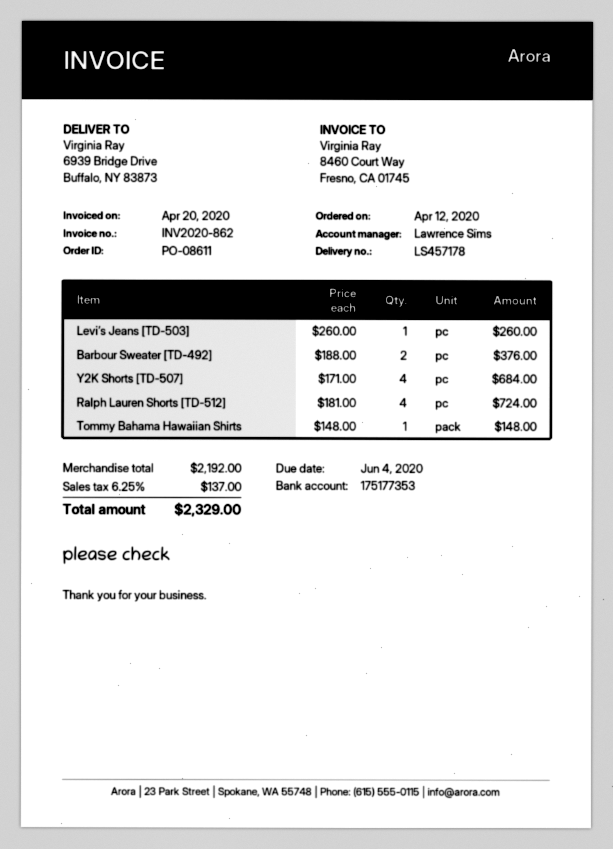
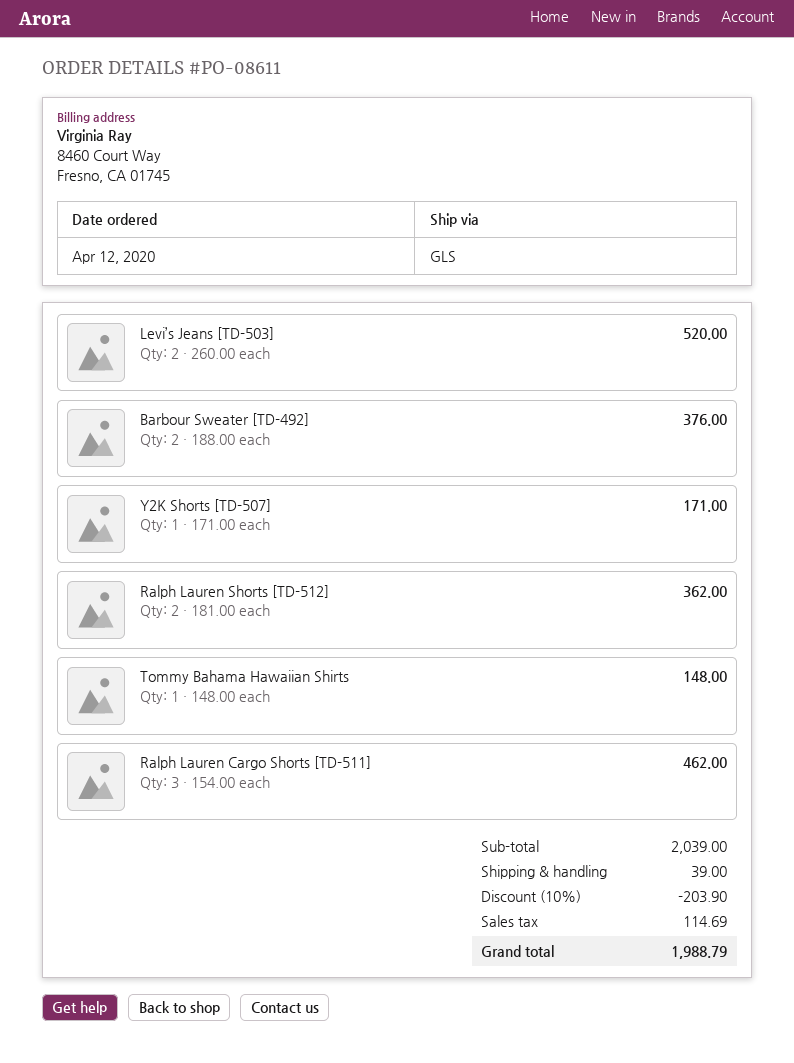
Levi’s Jeans [TD-503]: 1 x 260.00 = 260.00 -> 2 x 260.00 = 520.00
Y2K Shorts [TD-507]: 4 x 171.00 = 684.00 -> 1 x 171.00 = 171.00
Ralph Lauren Shorts [TD-512]: 4 x 181.00 = 724.00 -> 2 x 181.00 = 362.00
Ralph Lauren Cargo Shorts [TD-511]: none -> 3 x 154.00 = 462.00
subtotal: 2192.00 -> 2039.00
discount: none -> 10% = 203.90
shipping: none -> 39.00
tax: 137.00 -> 114.69
total: 2329.00 -> 1988.79

